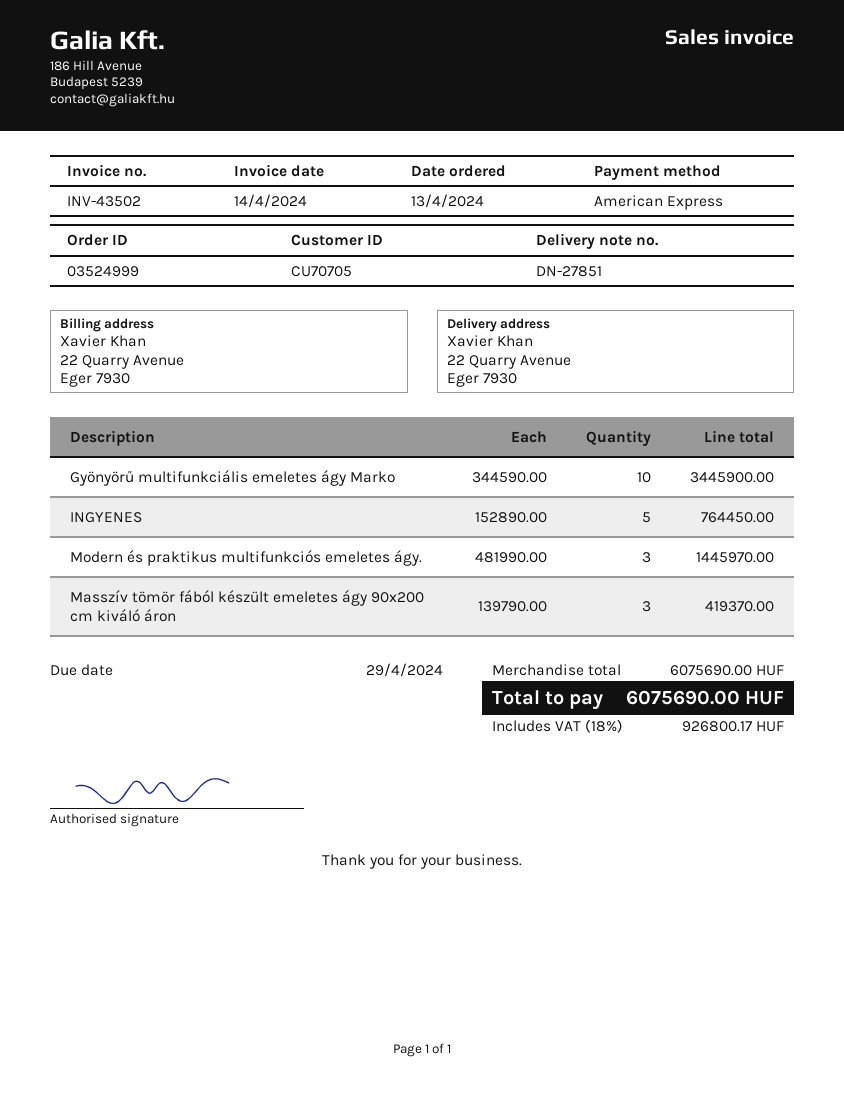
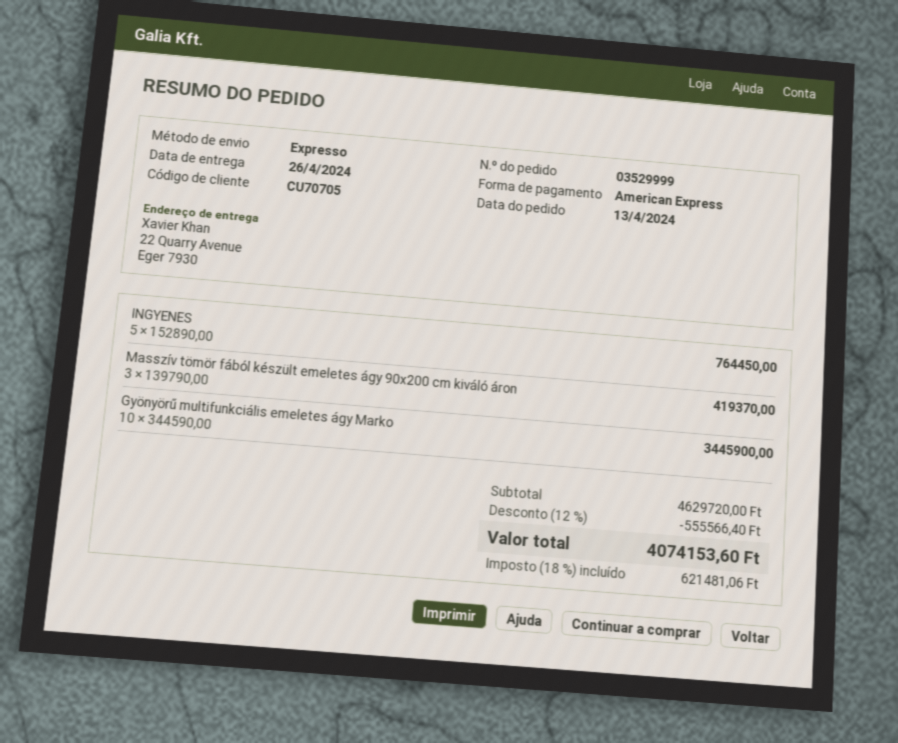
order number: 03524999 -> 03529999
Modern és praktikus multifunkciós emeletes ágy.: 3 x 481990.00 = 1445970.00 -> none
subtotal: 6075690.00 -> 4629720.00
discount: none -> 12% = 555566.40
tax: 18% = 926800.17 -> 18% = 621481.06
total: 6075690.00 -> 4074153.60

